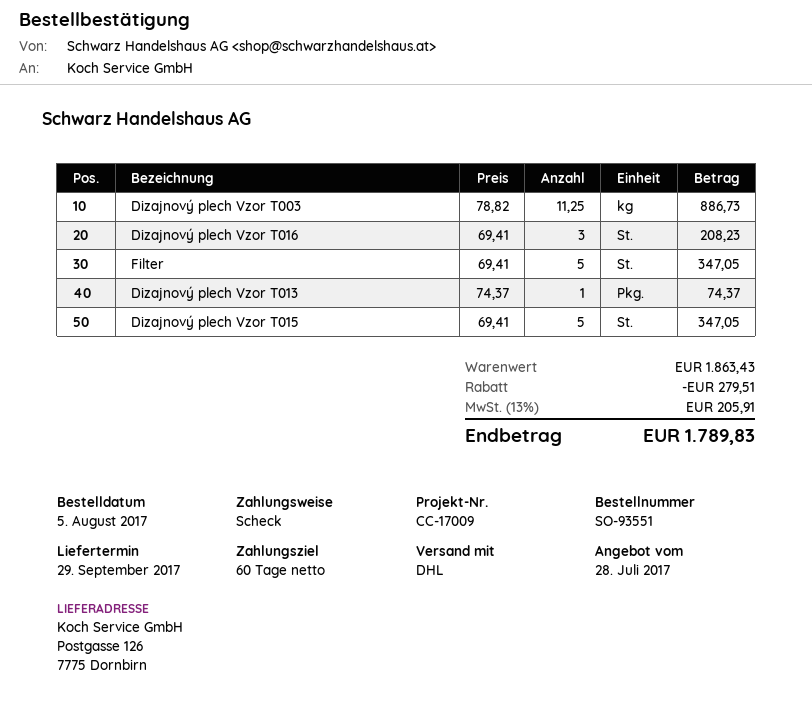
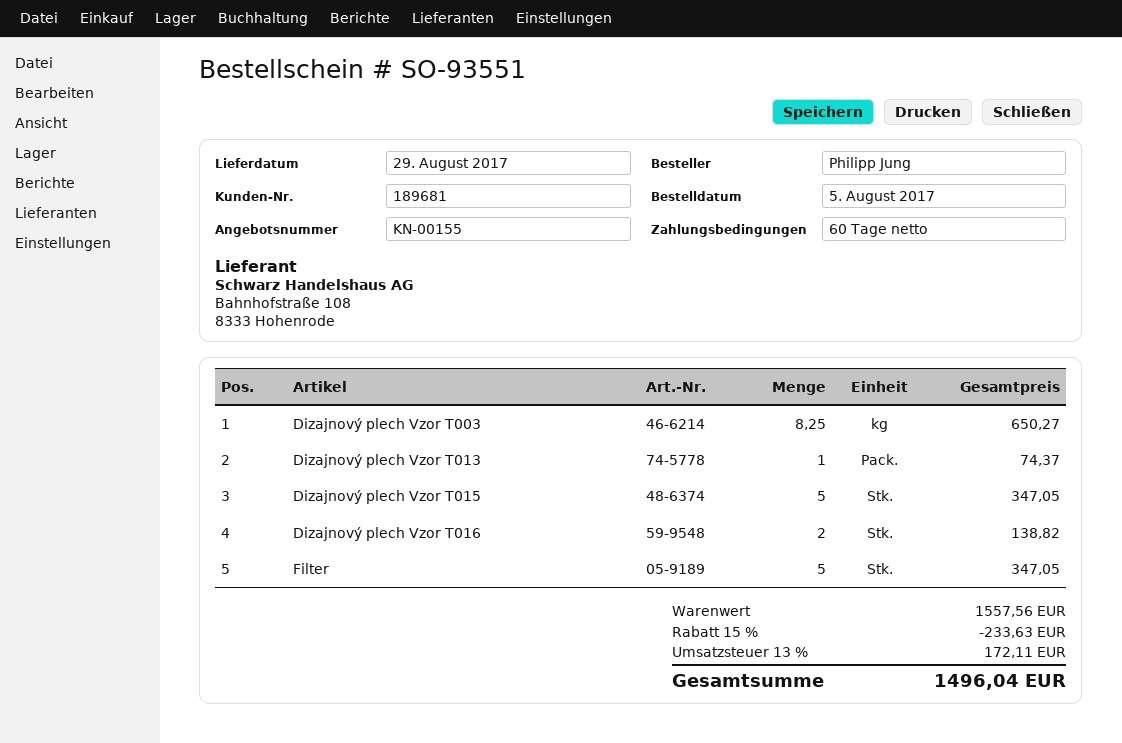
delivery date: 2017-09-29 -> 2017-08-29
Dizajnový plech Vzor T003: 11.25 for 886.73 -> 8.25 for 650.27
Dizajnový plech Vzor T016: 3 for 208.23 -> 2 for 138.82
subtotal: 1863.43 -> 1557.56
discount: 279.51 -> 233.63
tax: 13% = 205.91 -> 13% = 172.11
total: 1789.83 -> 1496.04

